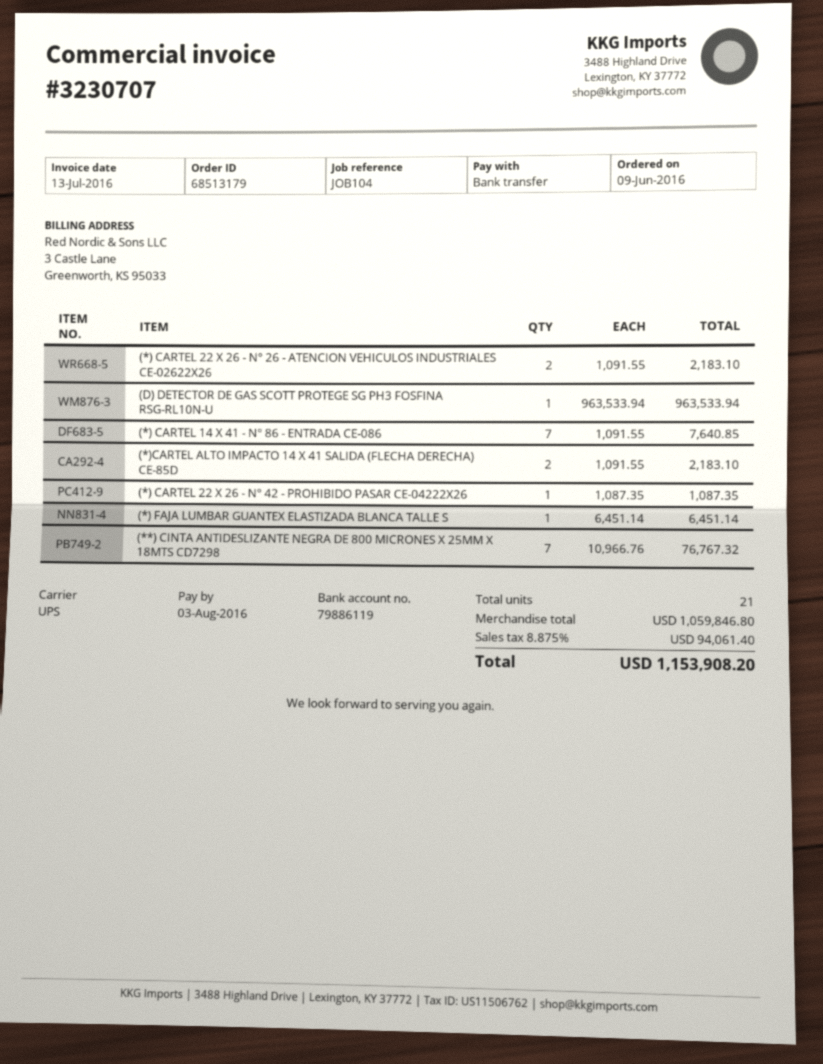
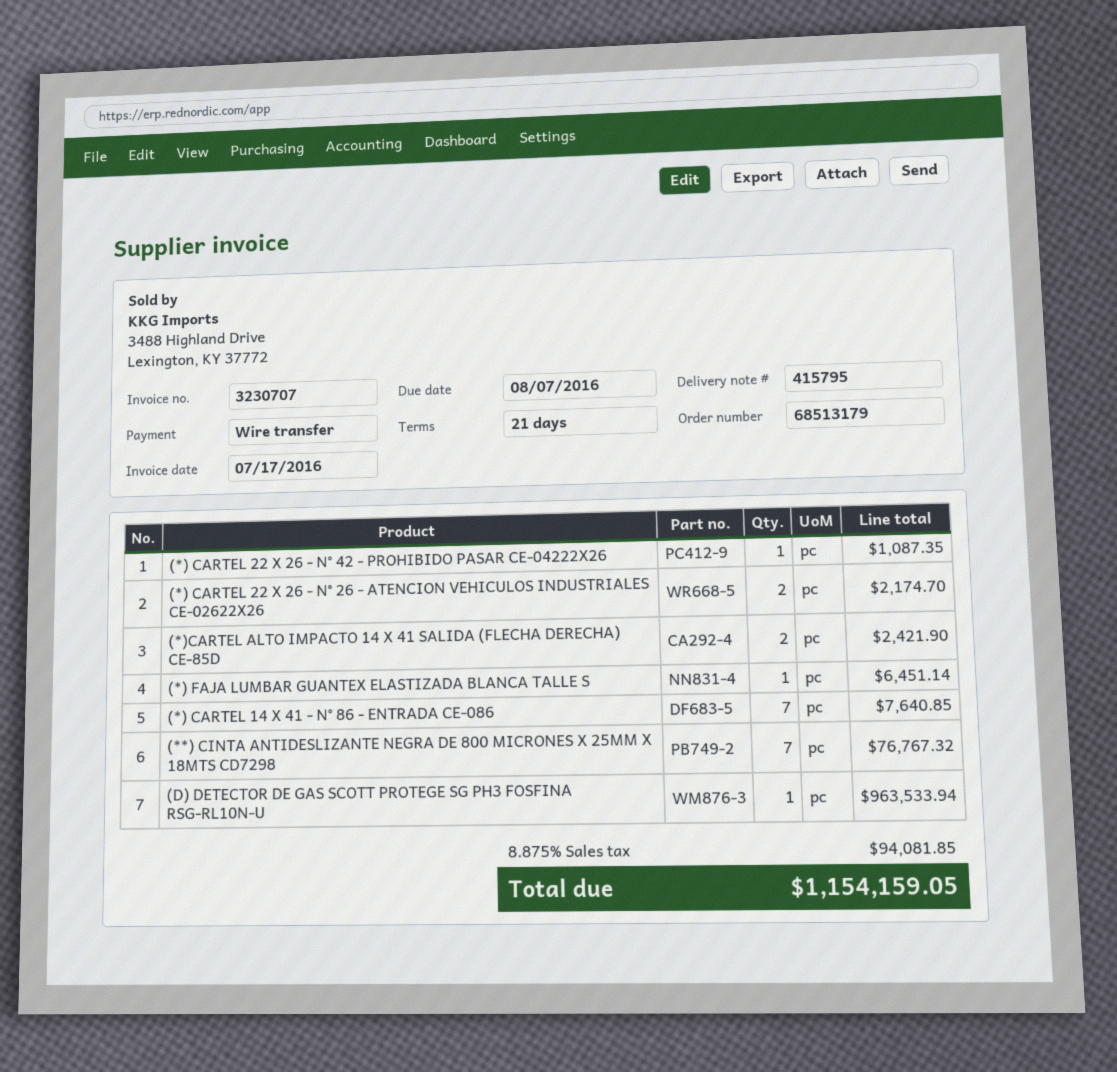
invoice date: 2016-07-13 -> 2016-07-17
due date: 2016-08-03 -> 2016-08-07
(*) CARTEL 22 X 26 - N° 26 - ATENCION VEHICULOS INDUSTRIALES CE-02622X26: 2 for 2183.10 -> 2 for 2174.70
(*)CARTEL ALTO IMPACTO 14 X 41 SALIDA (FLECHA DERECHA) CE-85D: 2 for 2183.10 -> 2 for 2421.90
tax: 8.875% = 94061.40 -> 8.875% = 94081.85
total: 1153908.20 -> 1154159.05

